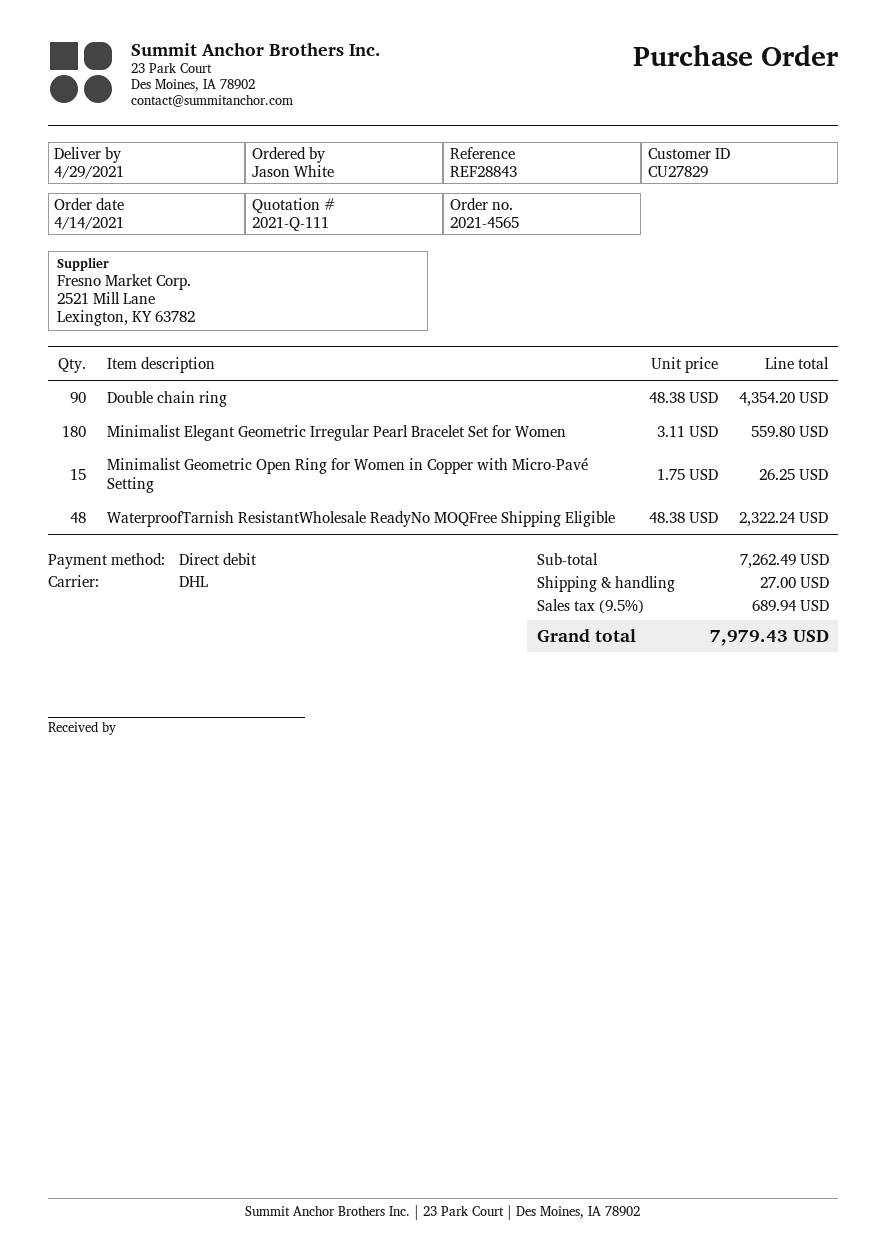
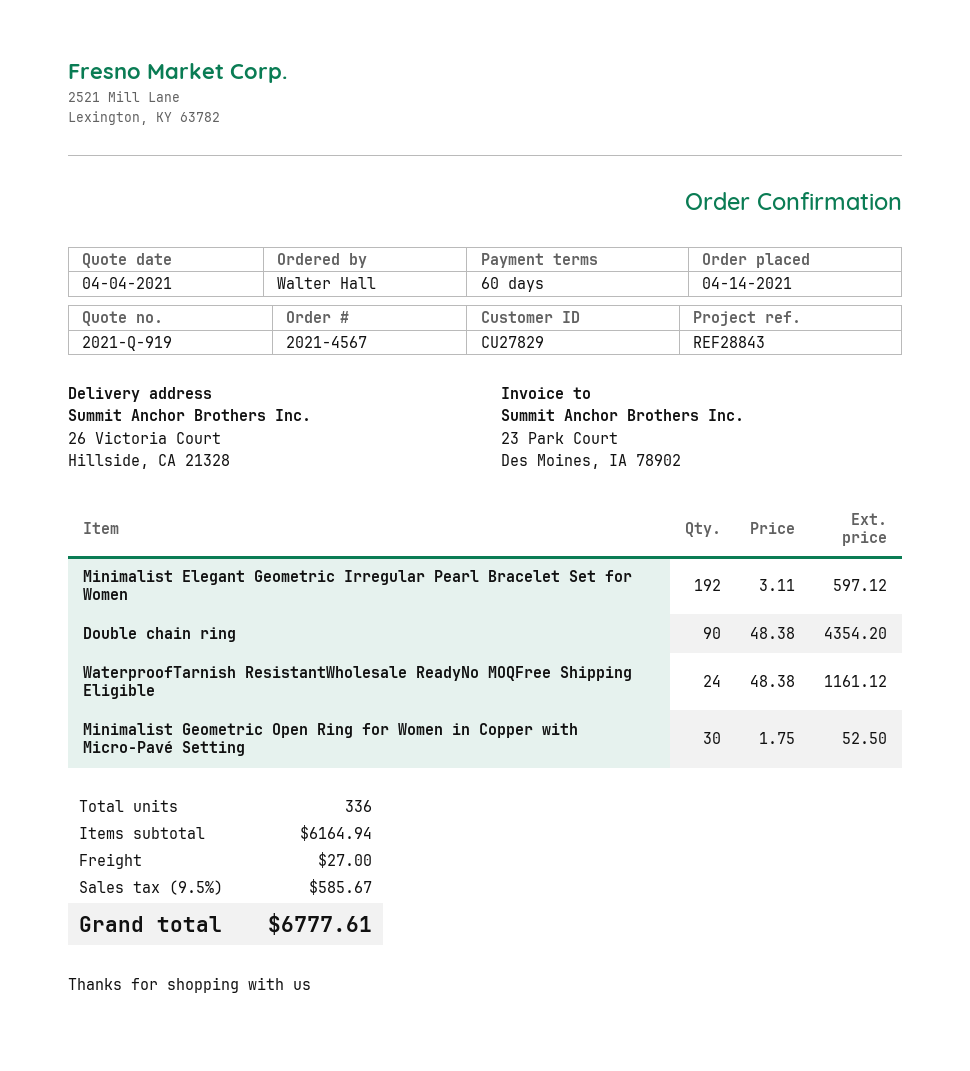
quote number: 2021-Q-111 -> 2021-Q-919
order number: 2021-4565 -> 2021-4567
ordered by: Jason White -> Walter Hall
Minimalist Elegant Geometric Irregular Pearl Bracelet Set for Women: 180 x 3.11 = 559.80 -> 192 x 3.11 = 597.12
Minimalist Geometric Open Ring for Women in Copper with Micro-Pavé Setting: 15 x 1.75 = 26.25 -> 30 x 1.75 = 52.50
WaterproofTarnish ResistantWholesale ReadyNo MOQFree Shipping Eligible: 48 x 48.38 = 2322.24 -> 24 x 48.38 = 1161.12
subtotal: 7262.49 -> 6164.94
tax: 9.5% = 689.94 -> 9.5% = 585.67
total: 7979.43 -> 6777.61

